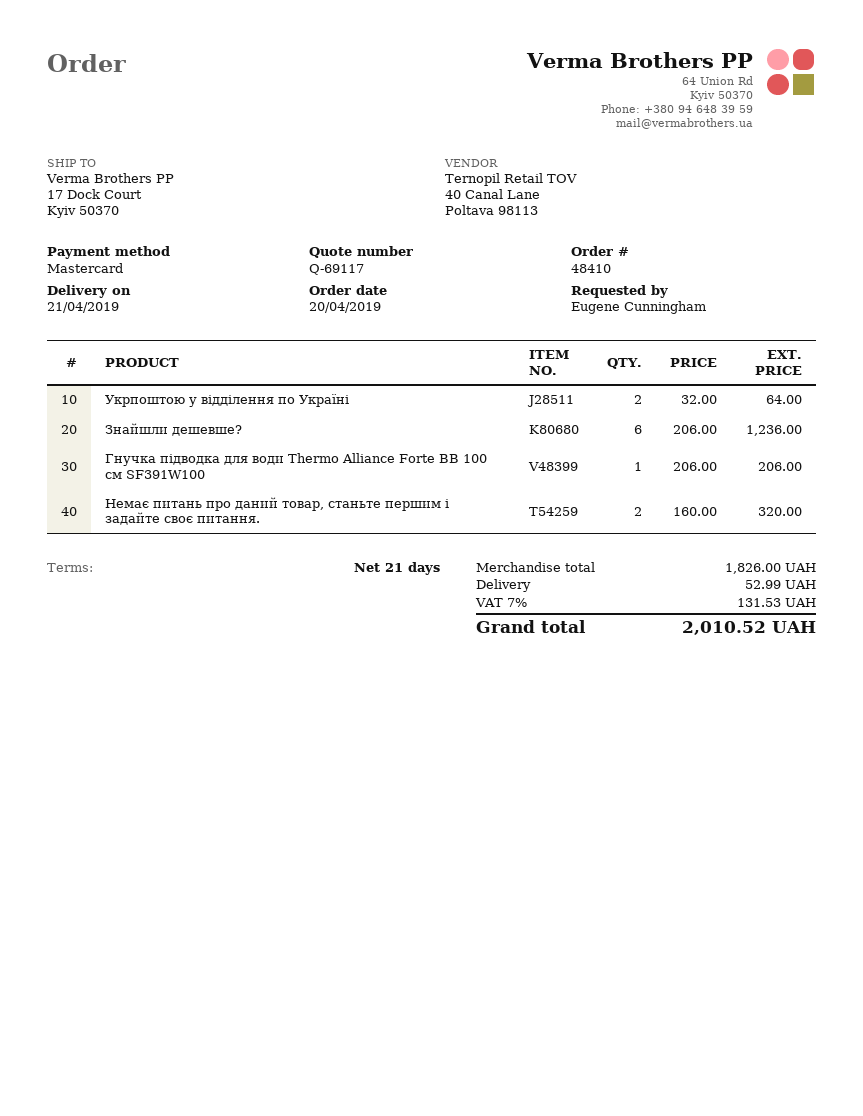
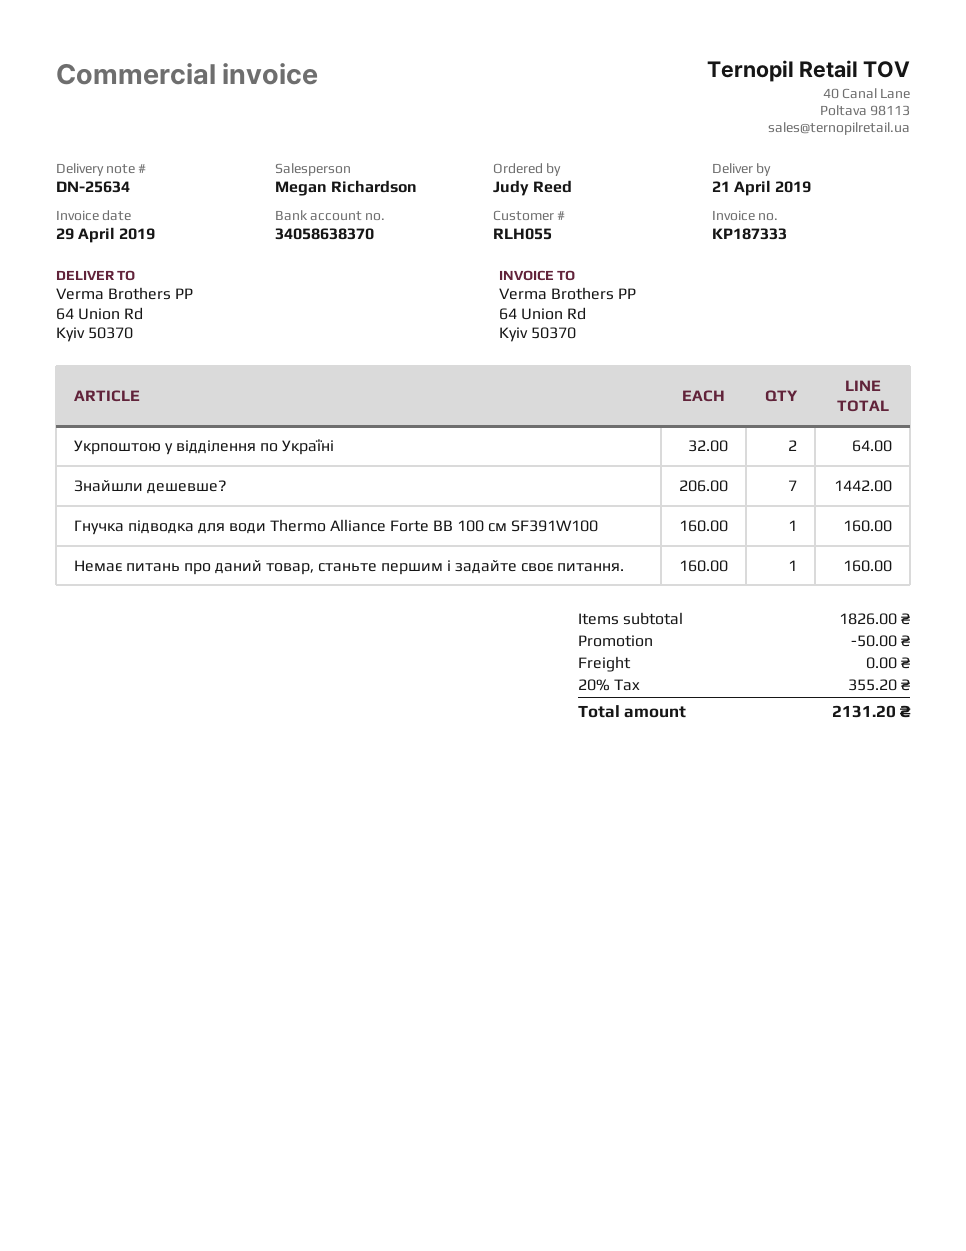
ordered by: Eugene Cunningham -> Judy Reed
ship to: 17 Dock Court, Kyiv 50370 -> 64 Union Rd, Kyiv 50370
Знайшли дешевше?: 6 x 206.00 = 1236.00 -> 7 x 206.00 = 1442.00
Гнучка підводка для води Thermo Alliance Forte ВВ 100 см SF391W100: 1 x 206.00 = 206.00 -> 1 x 160.00 = 160.00
Немає питань про даний товар, станьте першим і задайте своє питання.: 2 x 160.00 = 320.00 -> 1 x 160.00 = 160.00
discount: none -> 50.00
shipping: 52.99 -> 0.00
tax: 7% = 131.53 -> 20% = 355.20
total: 2010.52 -> 2131.20

